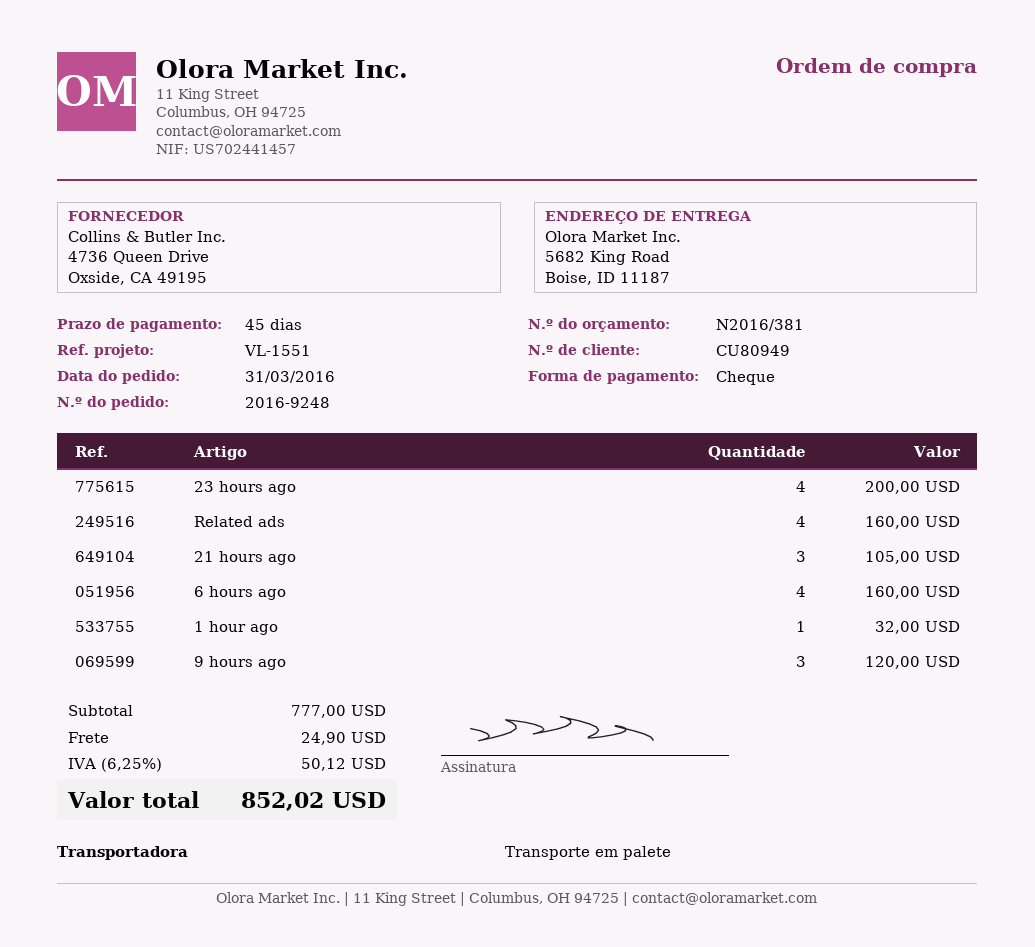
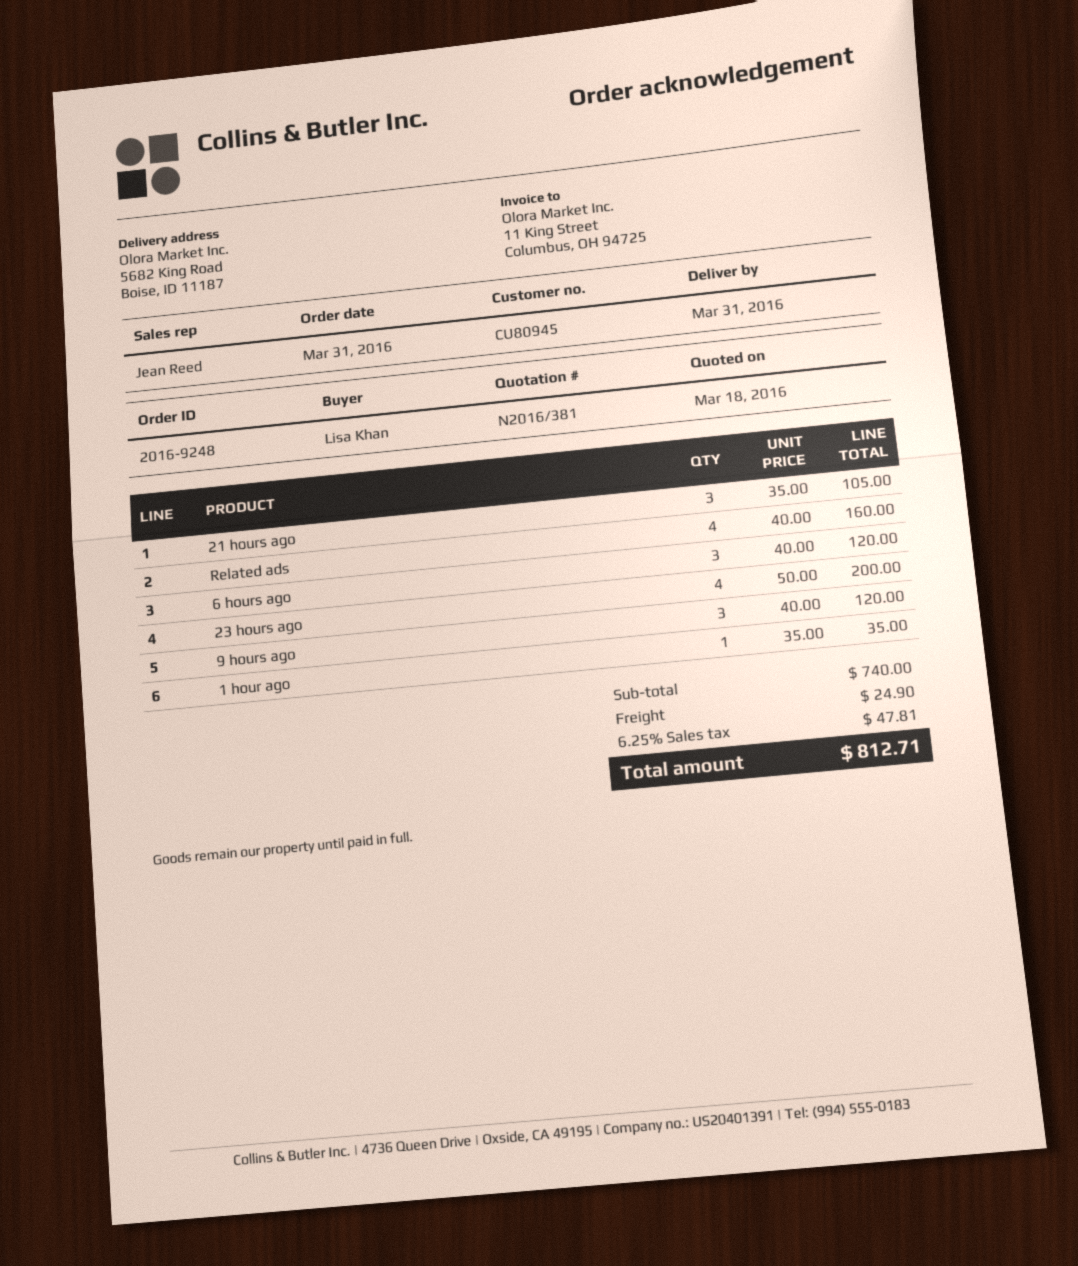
customer number: CU80949 -> CU80945
6 hours ago: 4 for 160.00 -> 3 for 120.00
1 hour ago: 1 for 32.00 -> 1 for 35.00
subtotal: 777.00 -> 740.00
tax: 6.25% = 50.12 -> 6.25% = 47.81
total: 852.02 -> 812.71

